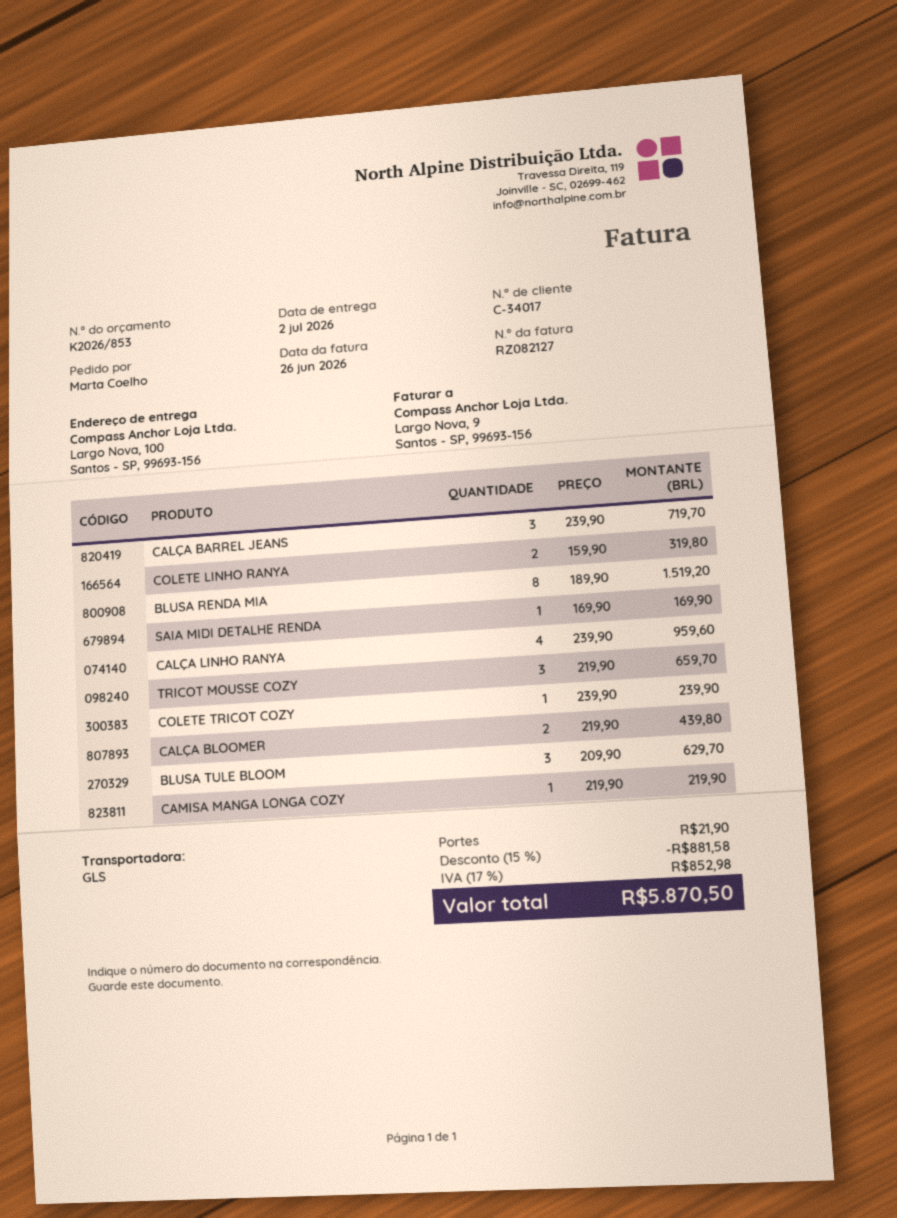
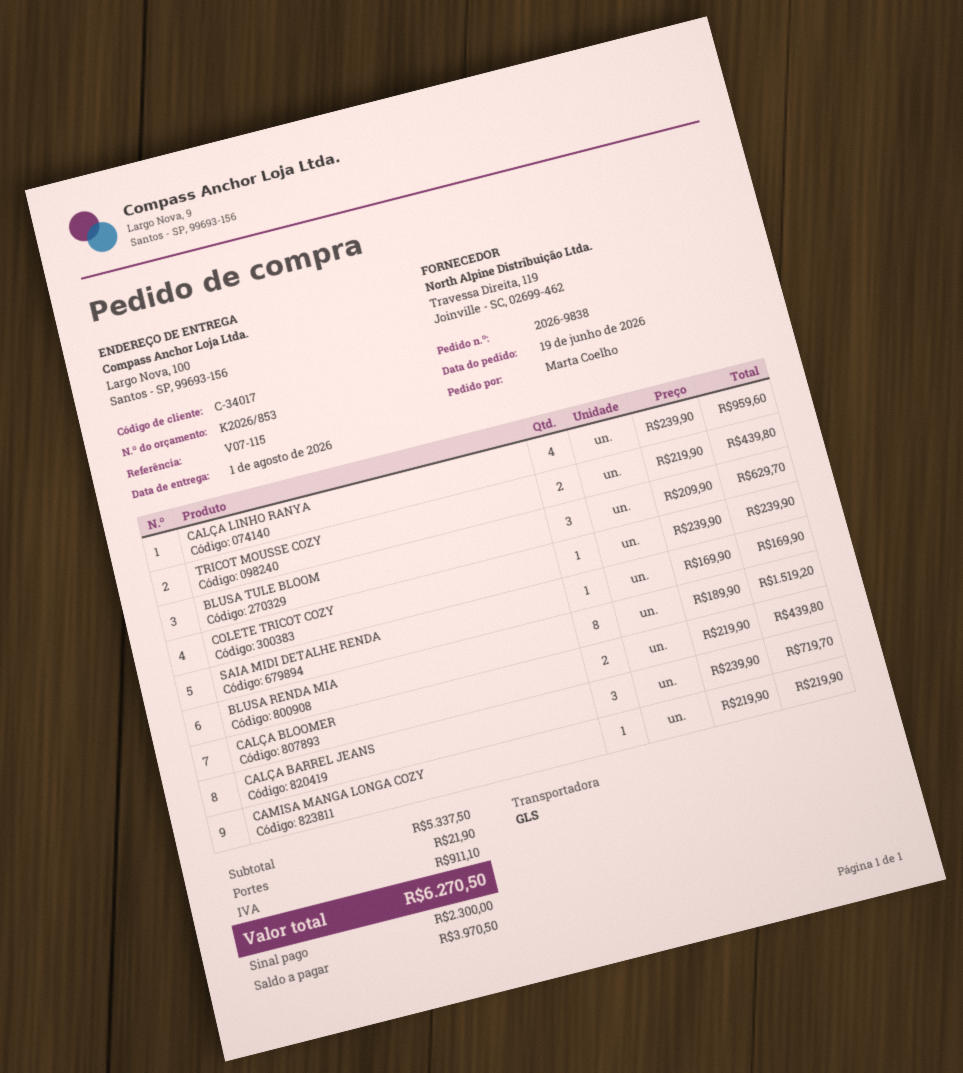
delivery date: 2026-07-02 -> 2026-08-01
COLETE LINHO RANYA: 2 x 159.90 = 319.80 -> none
TRICOT MOUSSE COZY: 3 x 219.90 = 659.70 -> 2 x 219.90 = 439.80
discount: 15% = 881.58 -> none
tax: 852.98 -> 911.10
total: 5870.50 -> 6270.50

